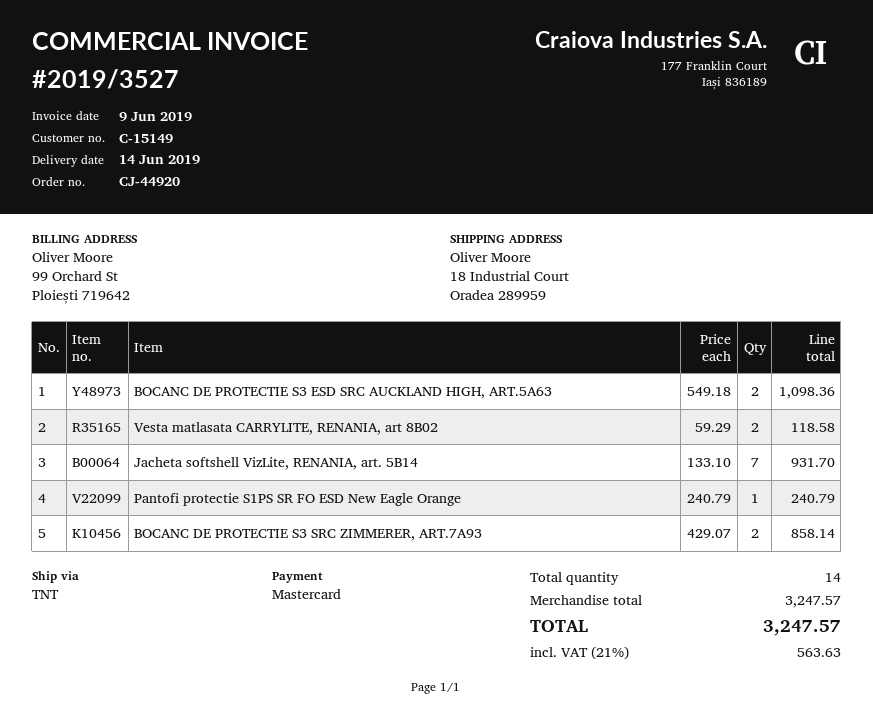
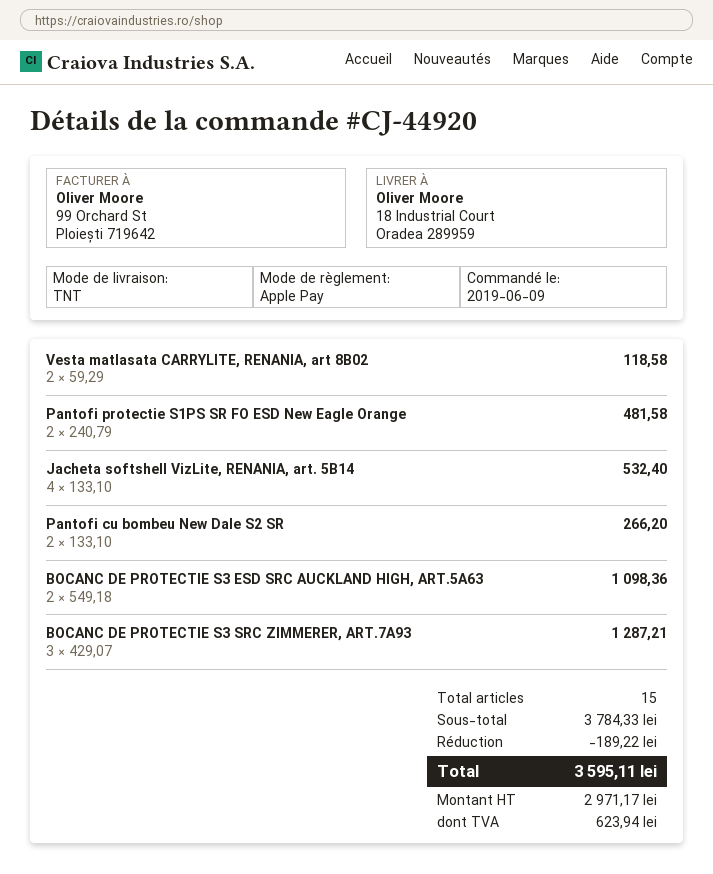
payment method: Mastercard -> Apple Pay
Jacheta softshell VizLite, RENANIA, art. 5B14: 7 x 133.10 = 931.70 -> 4 x 133.10 = 532.40
Pantofi protectie S1PS SR FO ESD New Eagle Orange: 1 x 240.79 = 240.79 -> 2 x 240.79 = 481.58
BOCANC DE PROTECTIE S3 SRC ZIMMERER, ART.7A93: 2 x 429.07 = 858.14 -> 3 x 429.07 = 1287.21
Pantofi cu bombeu New Dale S2 SR: none -> 2 x 133.10 = 266.20
total quantity: 14 -> 15
subtotal: 3247.57 -> 3784.33
discount: none -> 189.22
tax: 563.63 -> 623.94
total: 3247.57 -> 3595.11

